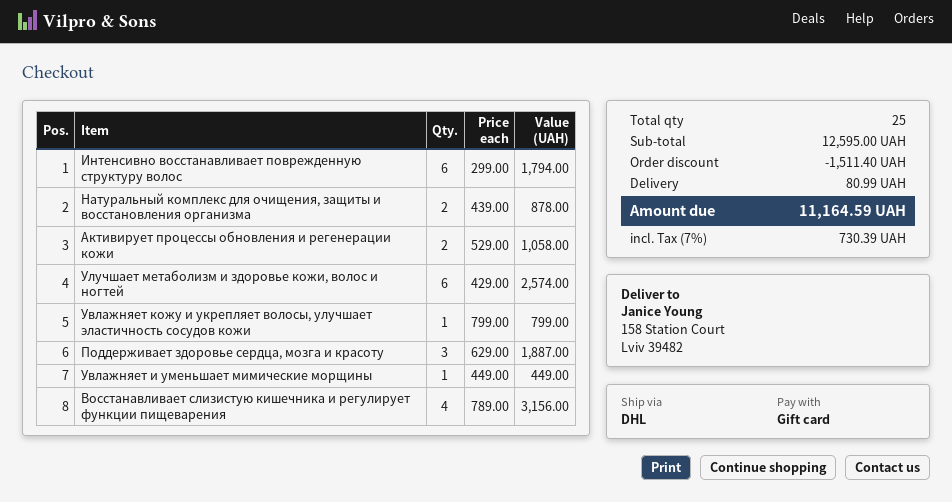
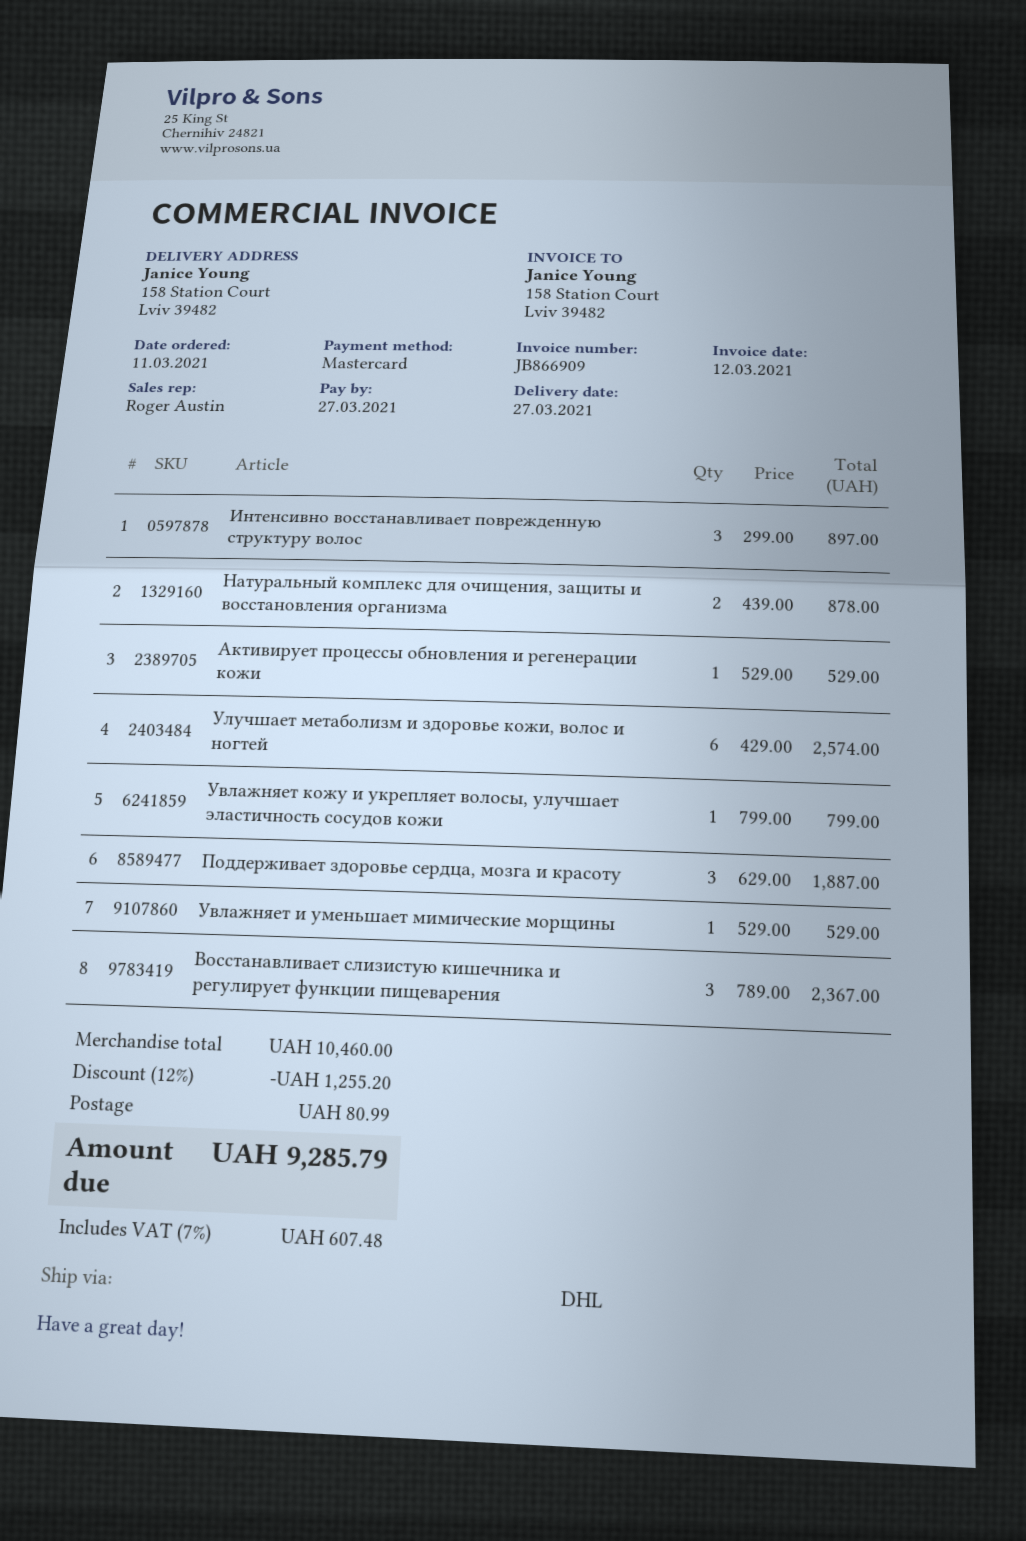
payment method: gift card -> Mastercard
Интенсивно восстанавливает поврежденную структуру волос: 6 x 299.00 = 1794.00 -> 3 x 299.00 = 897.00
Активирует процессы обновления и регенерации кожи: 2 x 529.00 = 1058.00 -> 1 x 529.00 = 529.00
Увлажняет и уменьшает мимические морщины: 1 x 449.00 = 449.00 -> 1 x 529.00 = 529.00
Восстанавливает слизистую кишечника и регулирует функции пищеварения: 4 x 789.00 = 3156.00 -> 3 x 789.00 = 2367.00
subtotal: 12595.00 -> 10460.00
discount: 1511.40 -> 1255.20
tax: 7% = 730.39 -> 7% = 607.48
total: 11164.59 -> 9285.79

